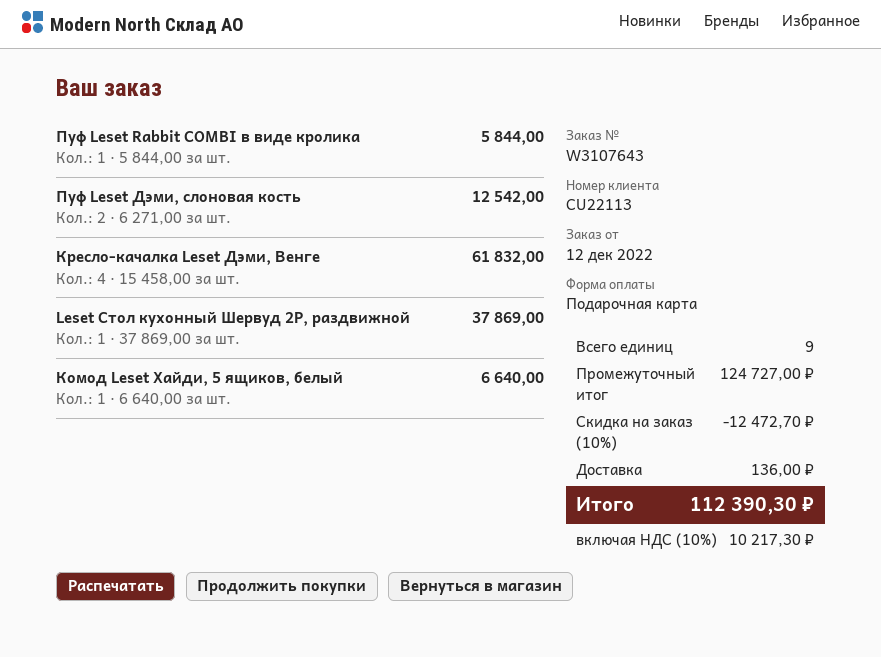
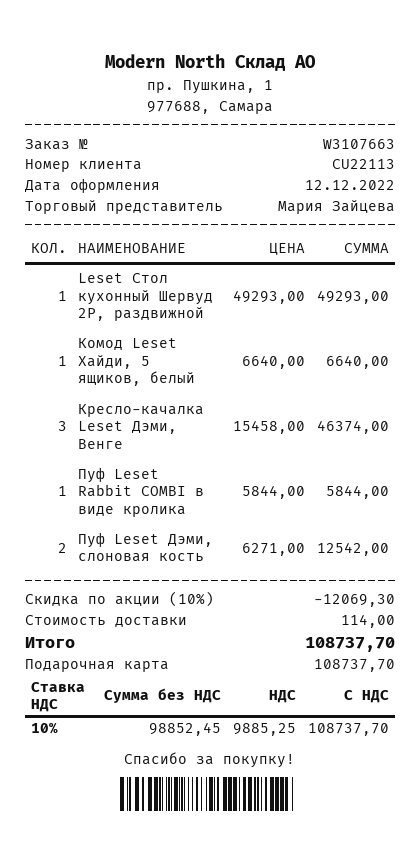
order number: W3107643 -> W3107663
Кресло-качалка Leset Дэми, Венге: 4 x 15458.00 = 61832.00 -> 3 x 15458.00 = 46374.00
Leset Стол кухонный Шервуд 2Р, раздвижной: 1 x 37869.00 = 37869.00 -> 1 x 49293.00 = 49293.00
discount: 10% = 12472.70 -> 10% = 12069.30
shipping: 136.00 -> 114.00
tax: 10% = 10217.30 -> 10% = 9885.25
total: 112390.30 -> 108737.70

